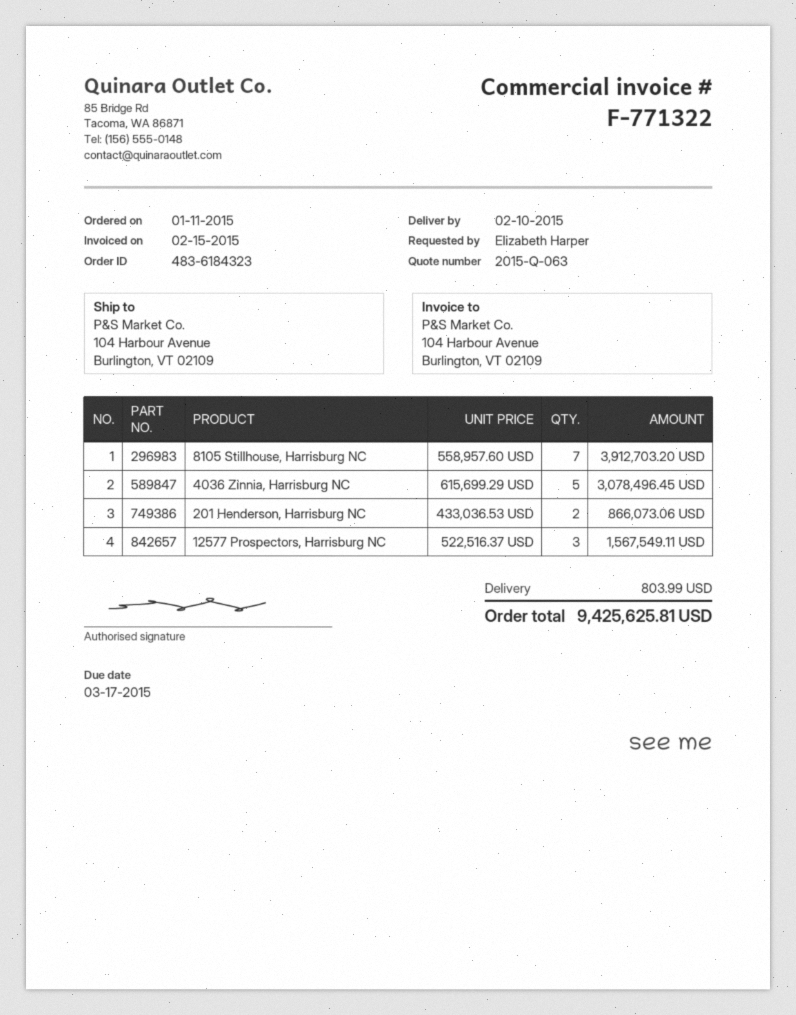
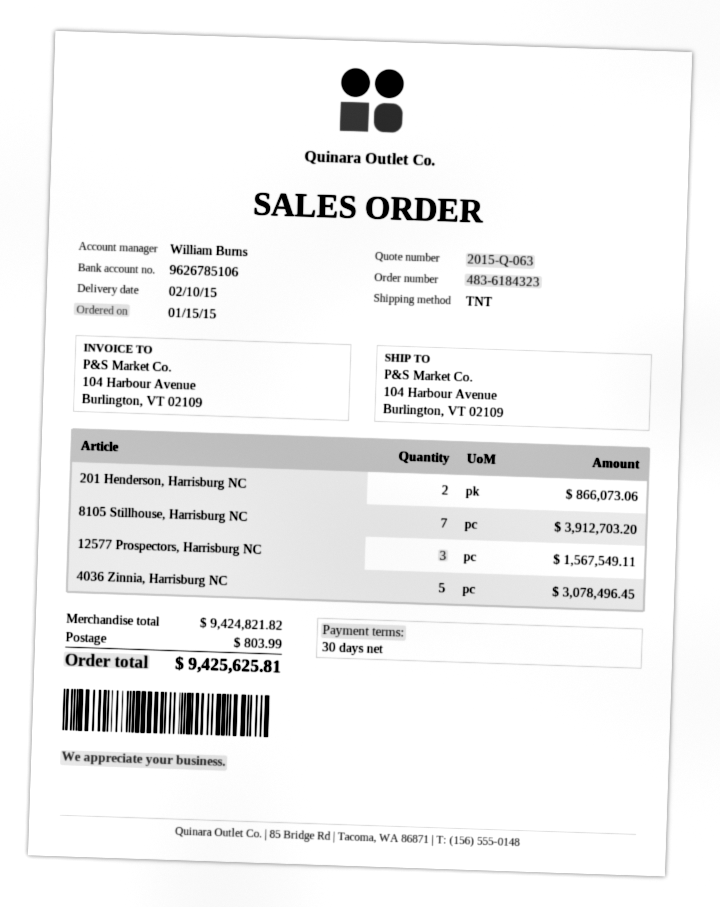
order date: 2015-01-11 -> 2015-01-15

